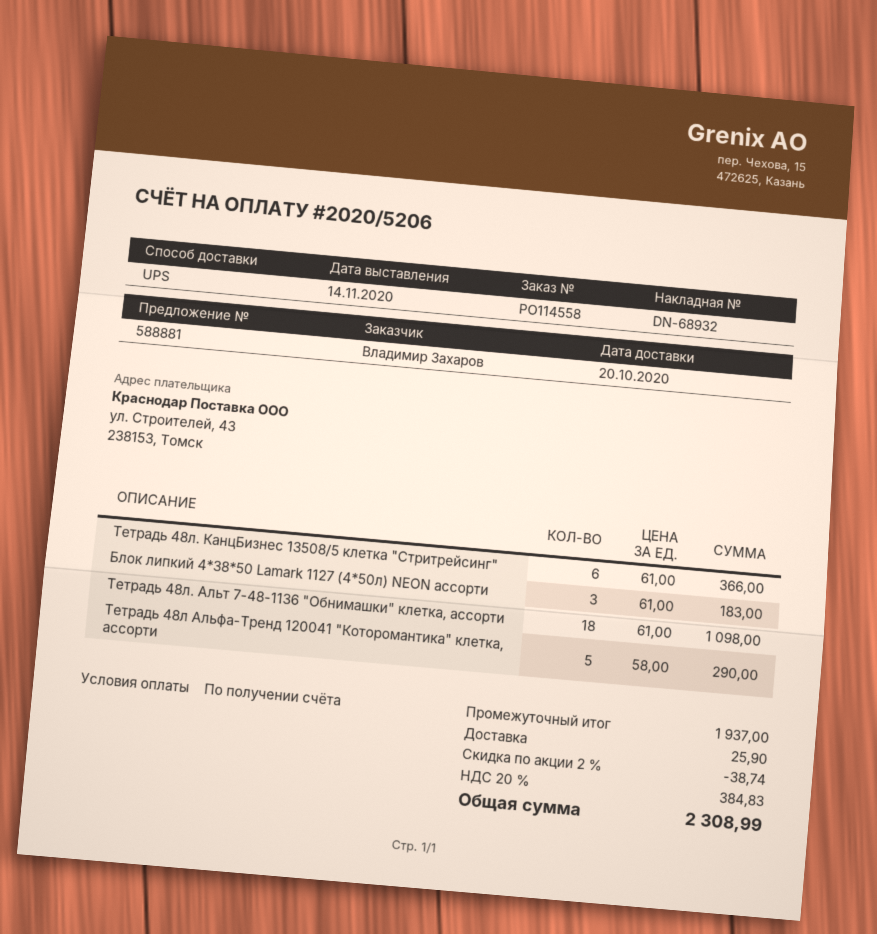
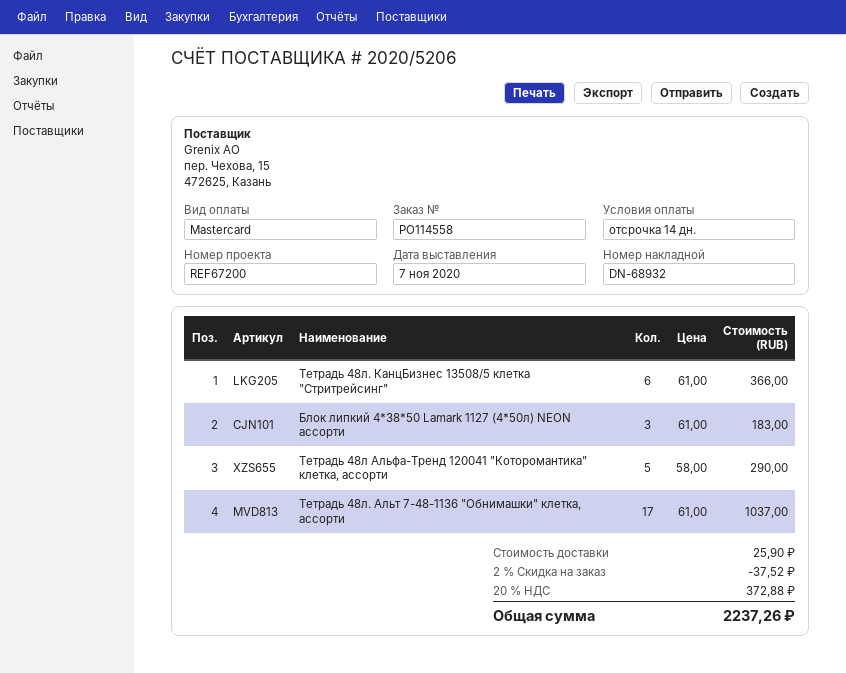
invoice date: 2020-11-14 -> 2020-11-07
payment terms: on receipt -> 14 days
Тетрадь 48л. Альт 7-48-1136 "Обнимашки" клетка, ассорти: 18 x 61.00 = 1098.00 -> 17 x 61.00 = 1037.00
discount: 2% = 38.74 -> 2% = 37.52
tax: 20% = 384.83 -> 20% = 372.88
total: 2308.99 -> 2237.26

